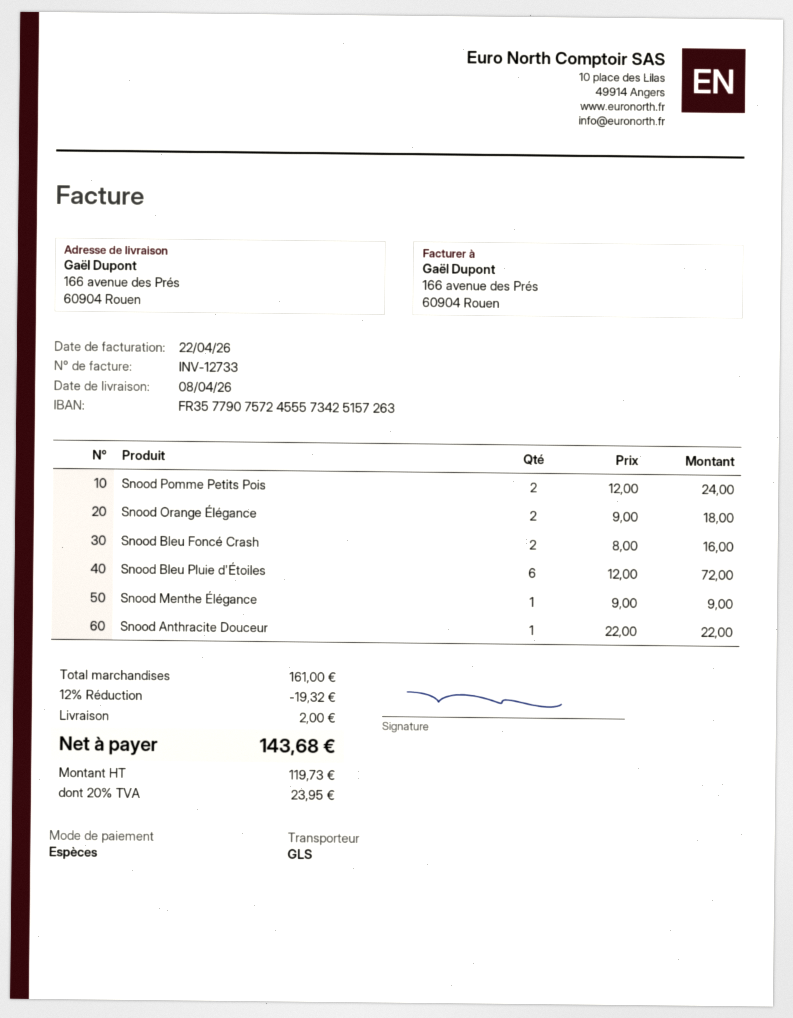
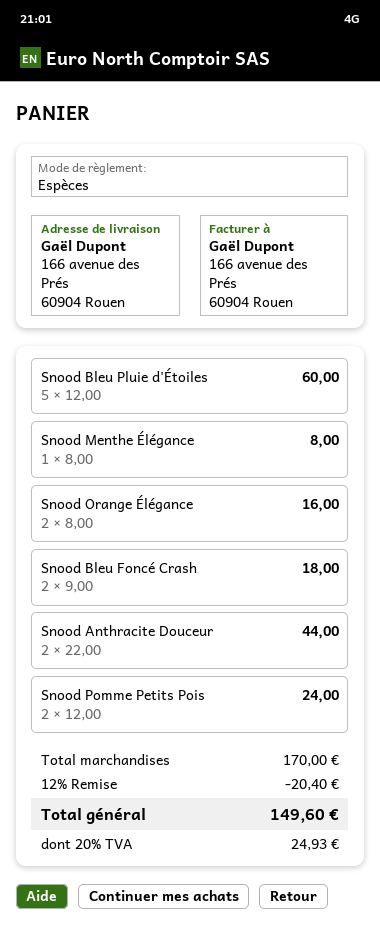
Snood Orange Élégance: 2 x 9.00 = 18.00 -> 2 x 8.00 = 16.00
Snood Bleu Foncé Crash: 2 x 8.00 = 16.00 -> 2 x 9.00 = 18.00
Snood Bleu Pluie d'Étoiles: 6 x 12.00 = 72.00 -> 5 x 12.00 = 60.00
Snood Menthe Élégance: 1 x 9.00 = 9.00 -> 1 x 8.00 = 8.00
Snood Anthracite Douceur: 1 x 22.00 = 22.00 -> 2 x 22.00 = 44.00
subtotal: 161.00 -> 170.00
discount: 12% = 19.32 -> 12% = 20.40
shipping: 2.00 -> none
tax: 20% = 23.95 -> 20% = 24.93
total: 143.68 -> 149.60

